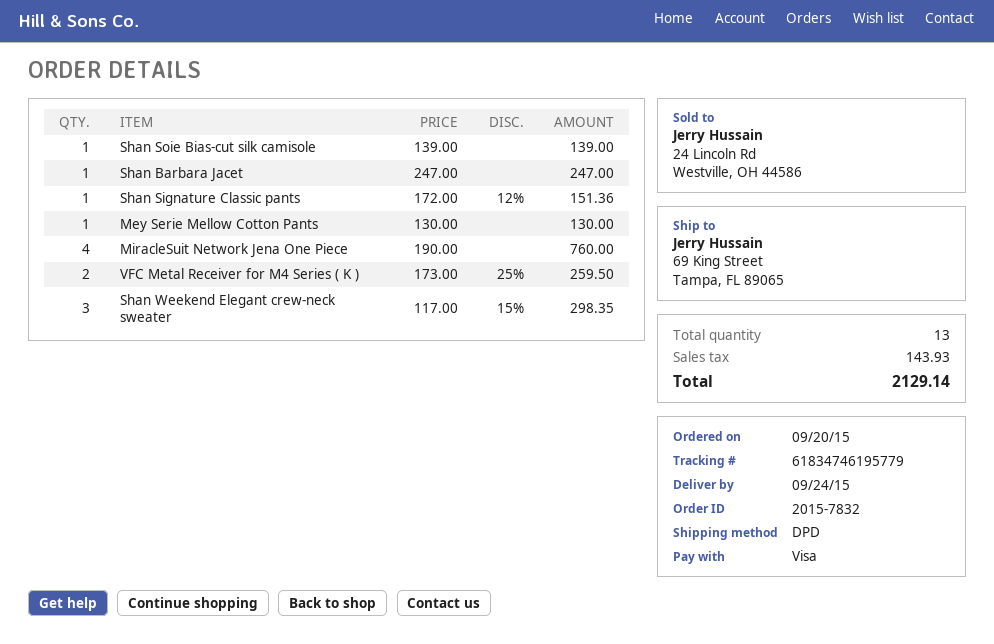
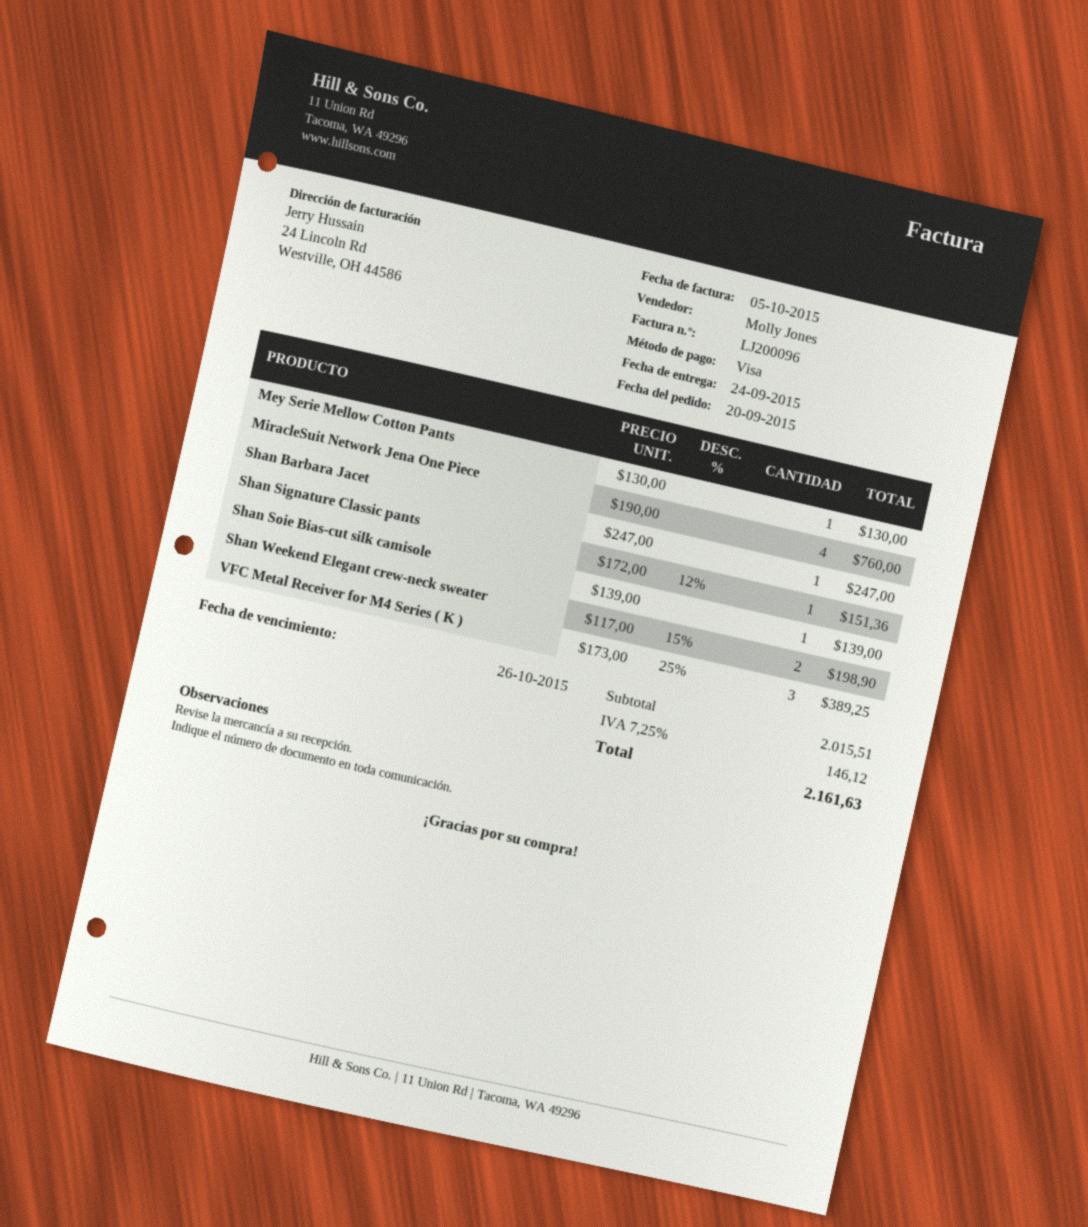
VFC Metal Receiver for M4 Series ( K ): 2 x 173.00 - 25% = 259.50 -> 3 x 173.00 - 25% = 389.25
Shan Weekend Elegant crew-neck sweater: 3 x 117.00 - 15% = 298.35 -> 2 x 117.00 - 15% = 198.90
tax: 143.93 -> 146.12
total: 2129.14 -> 2161.63

